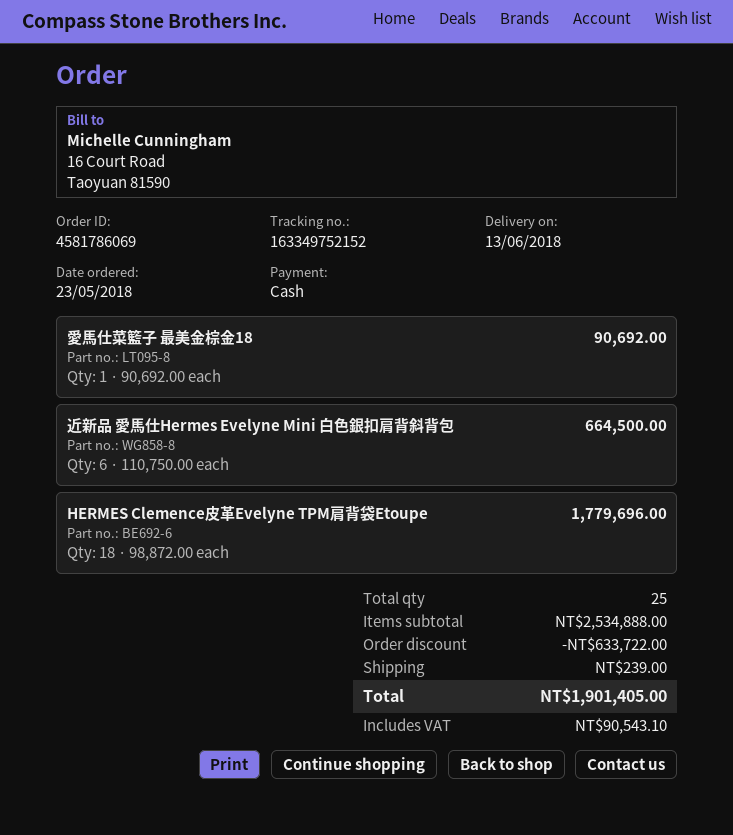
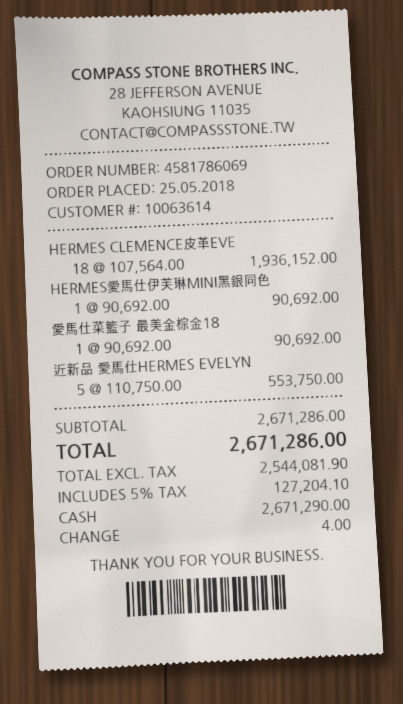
order date: 2018-05-23 -> 2018-05-25
近新品 愛馬仕Hermes Evelyne Mini 白色銀扣肩背斜背包: 6 x 110750.00 = 664500.00 -> 5 x 110750.00 = 553750.00
HERMES Clemence皮革Evelyne TPM肩背袋Etoupe: 18 x 98872.00 = 1779696.00 -> 18 x 107564.00 = 1936152.00
HERMES愛馬仕伊芙琳MINI黑銀同色: none -> 1 x 90692.00 = 90692.00
subtotal: 2534888.00 -> 2671286.00
discount: 633722.00 -> none
shipping: 239.00 -> none
tax: 90543.10 -> 127204.10
total: 1901405.00 -> 2671286.00

